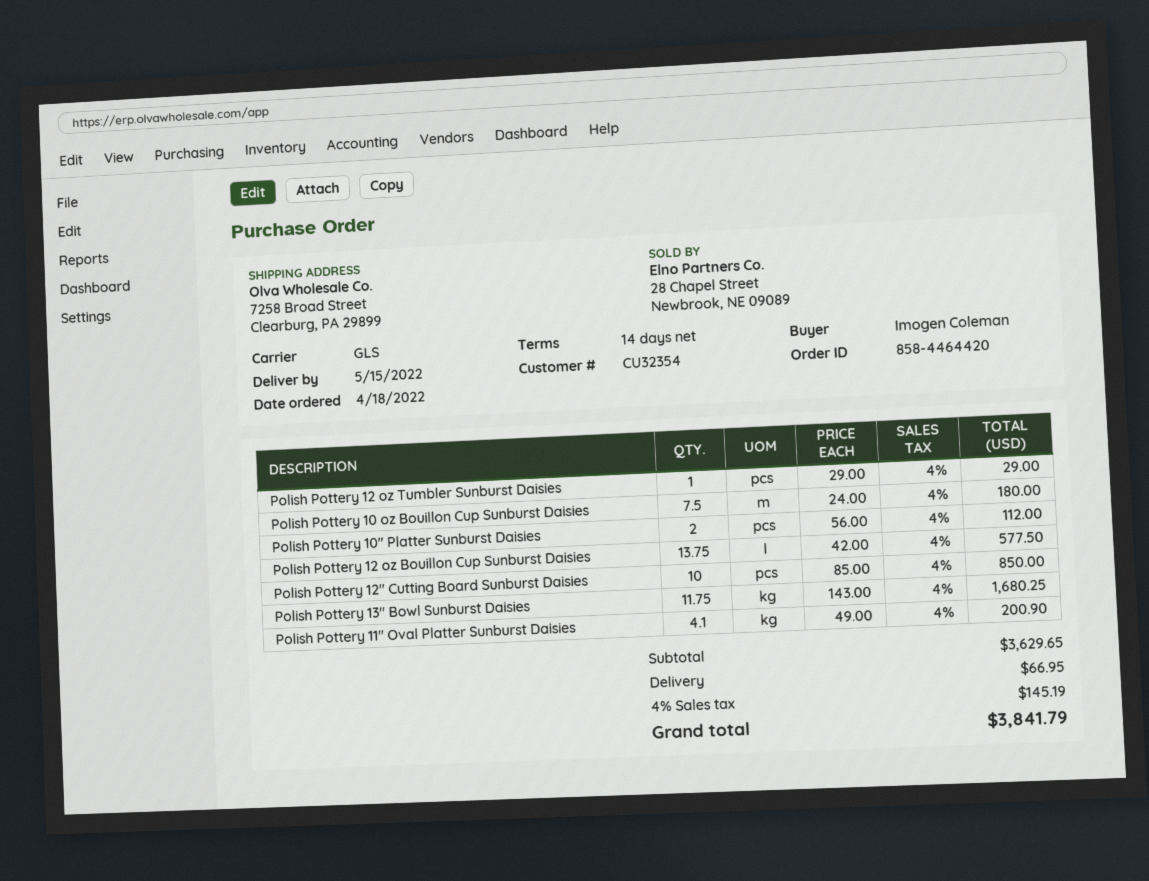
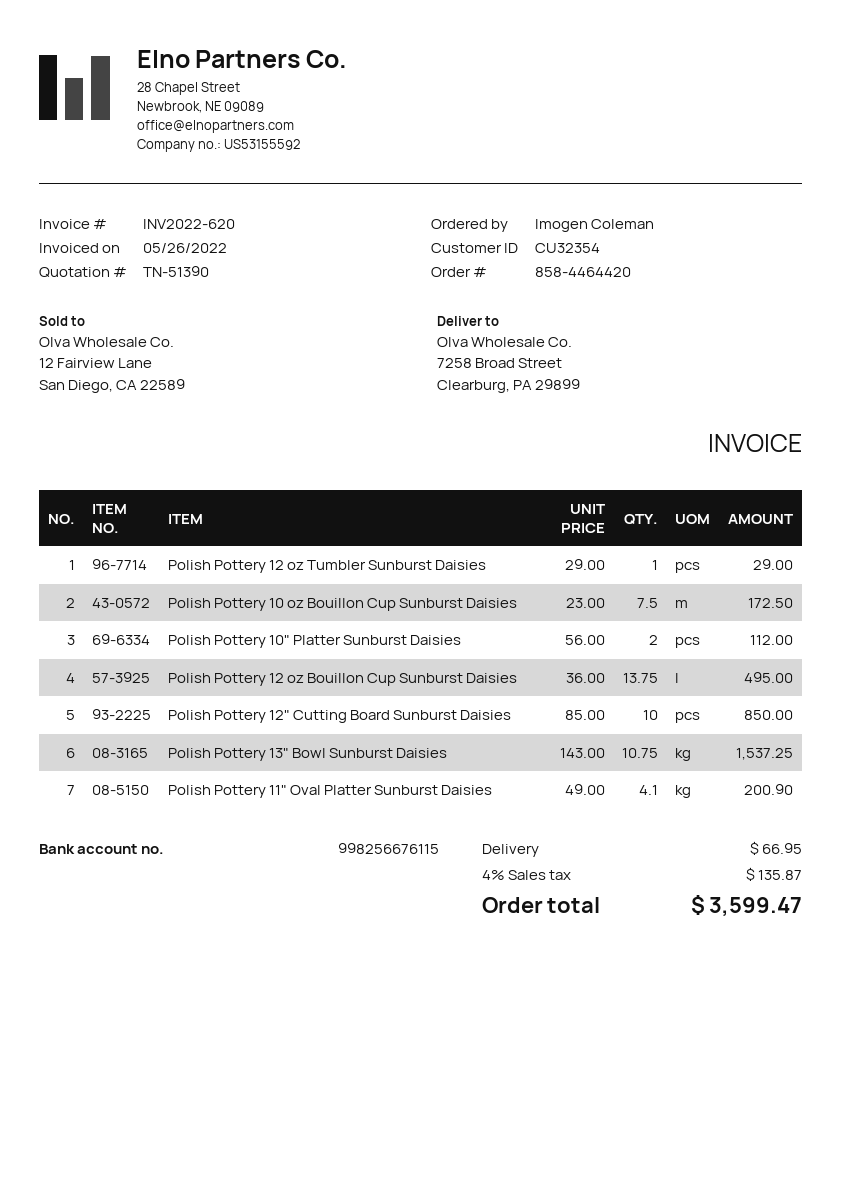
Polish Pottery 10 oz Bouillon Cup Sunburst Daisies: 7.5 x 24.00 = 180.00 -> 7.5 x 23.00 = 172.50
Polish Pottery 12 oz Bouillon Cup Sunburst Daisies: 13.75 x 42.00 = 577.50 -> 13.75 x 36.00 = 495.00
Polish Pottery 13" Bowl Sunburst Daisies: 11.75 x 143.00 = 1680.25 -> 10.75 x 143.00 = 1537.25
tax: 4% = 145.19 -> 4% = 135.87
total: 3841.79 -> 3599.47

